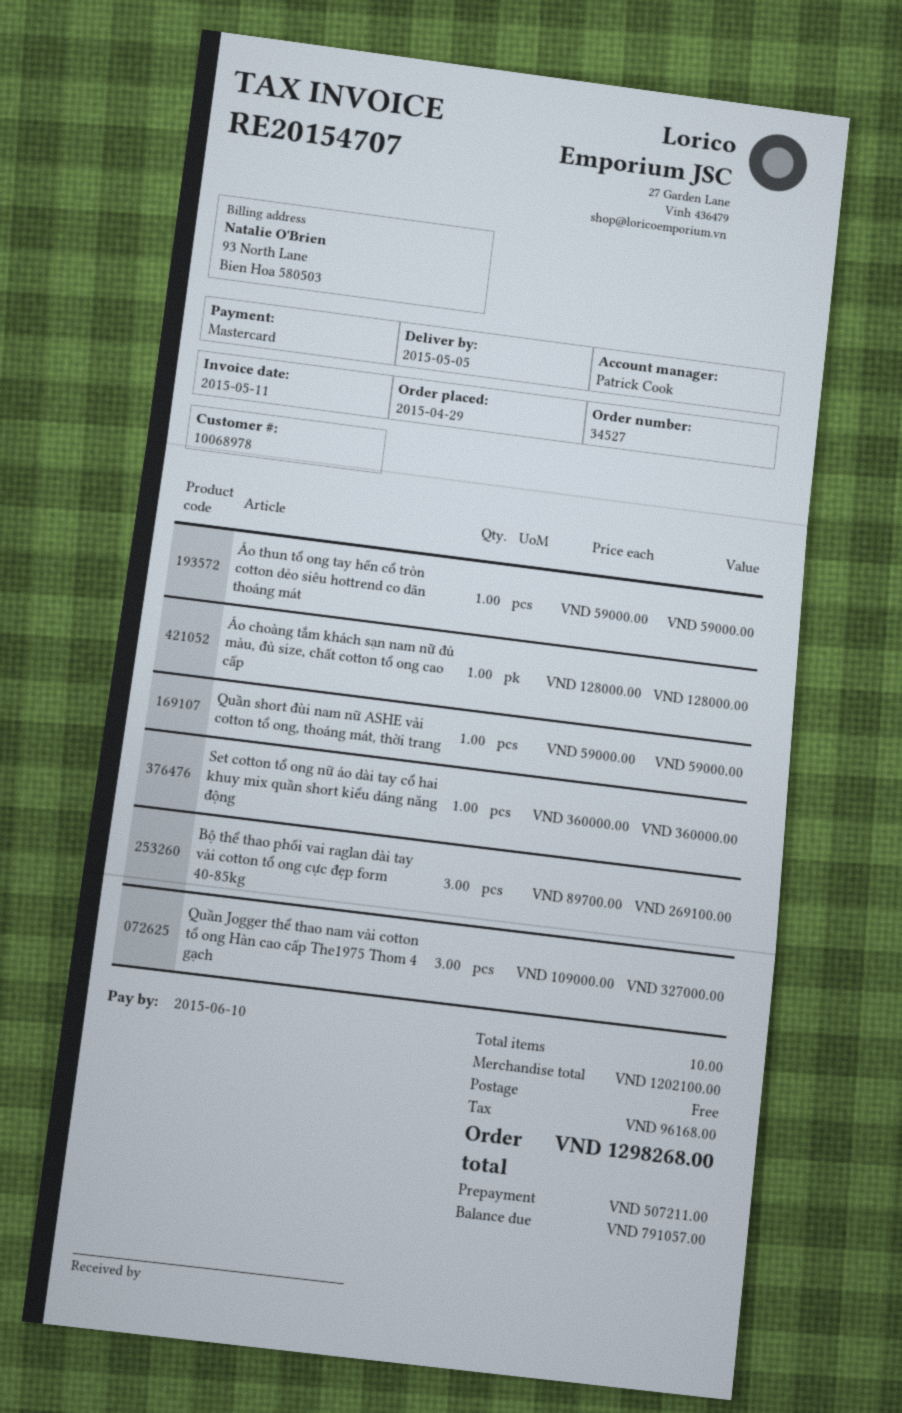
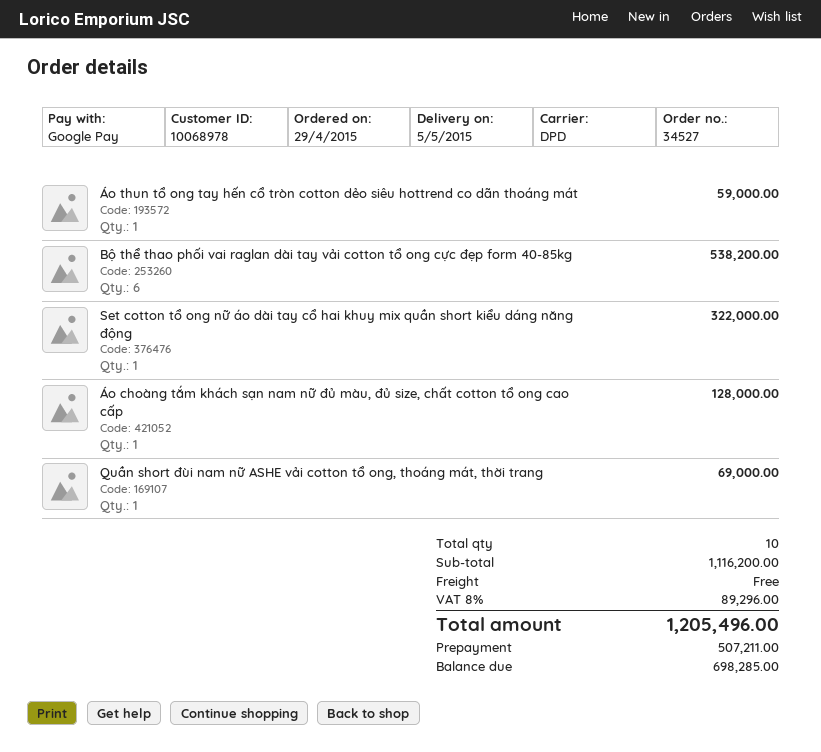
payment method: Mastercard -> Google Pay
Quần short đùi nam nữ ASHE vải cotton tổ ong, thoáng mát, thời trang: 1 for 59000.00 -> 1 for 69000.00
Set cotton tổ ong nữ áo dài tay cổ hai khuy mix quần short kiểu dáng năng động: 1 for 360000.00 -> 1 for 322000.00
Bộ thể thao phối vai raglan dài tay vải cotton tổ ong cực đẹp form 40-85kg: 3 for 269100.00 -> 6 for 538200.00
Quần Jogger thể thao nam vải cotton tổ ong Hàn cao cấp The1975 Thom 4 gạch: 3 for 327000.00 -> none
subtotal: 1202100.00 -> 1116200.00
tax: 96168.00 -> 89296.00
total: 1298268.00 -> 1205496.00
balance: 791057.00 -> 698285.00

